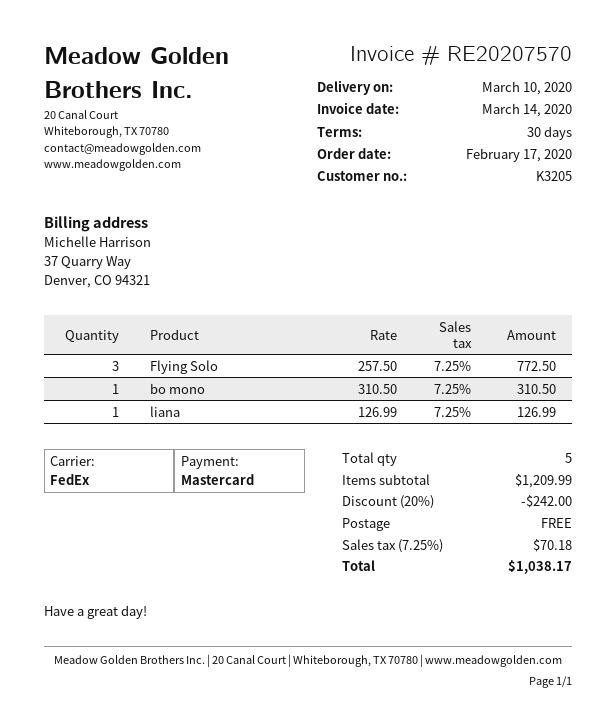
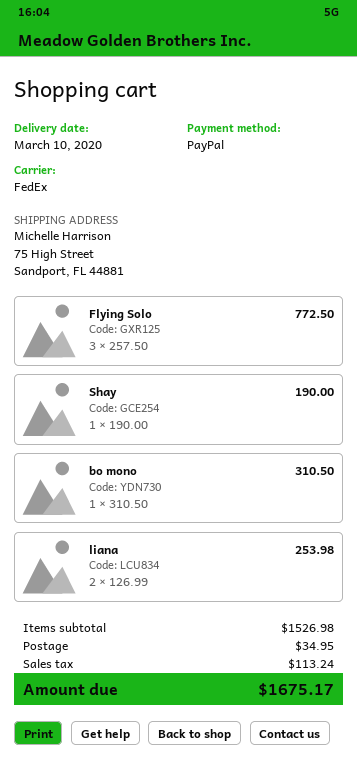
payment method: Mastercard -> PayPal
liana: 1 x 126.99 = 126.99 -> 2 x 126.99 = 253.98
Shay: none -> 1 x 190.00 = 190.00
subtotal: 1209.99 -> 1526.98
discount: 20% = 242.00 -> none
shipping: 0.00 -> 34.95
tax: 70.18 -> 113.24
total: 1038.17 -> 1675.17

